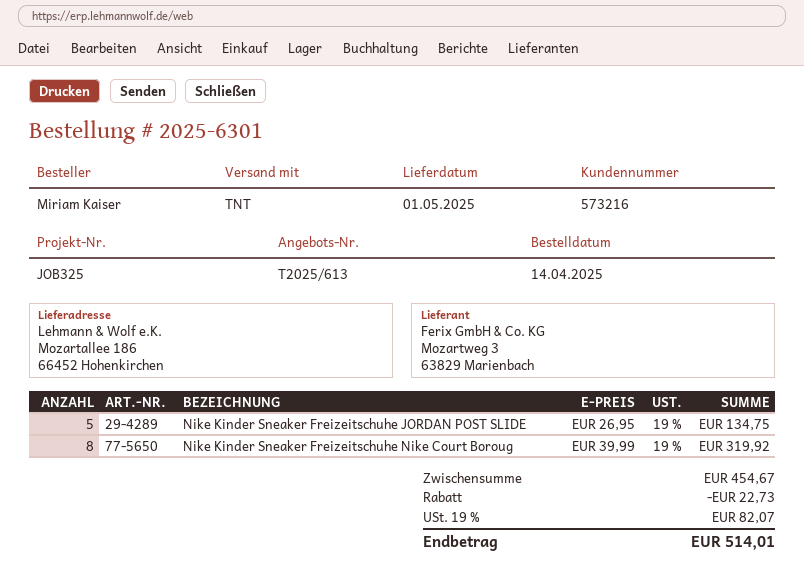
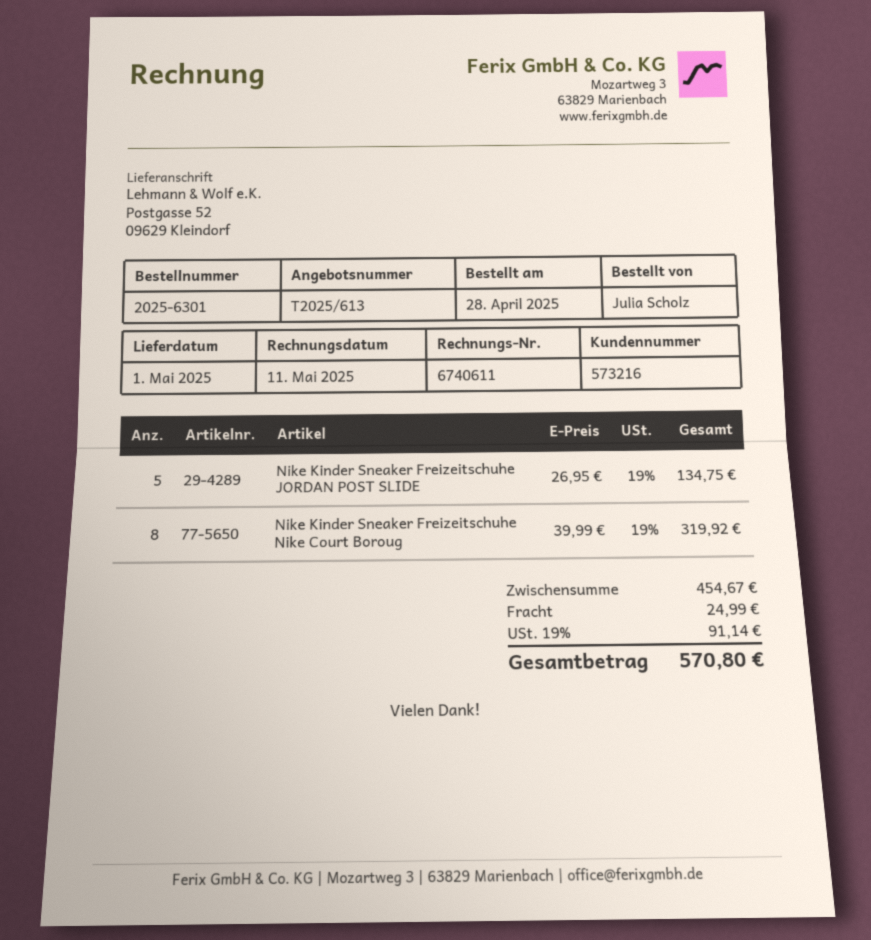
order date: 2025-04-14 -> 2025-04-28
ordered by: Miriam Kaiser -> Julia Scholz
ship to: Mozartallee 186, 66452 Hohenkirchen -> Postgasse 52, 09629 Kleindorf
discount: 22.73 -> none
shipping: none -> 24.99
tax: 19% = 82.07 -> 19% = 91.14
total: 514.01 -> 570.80

